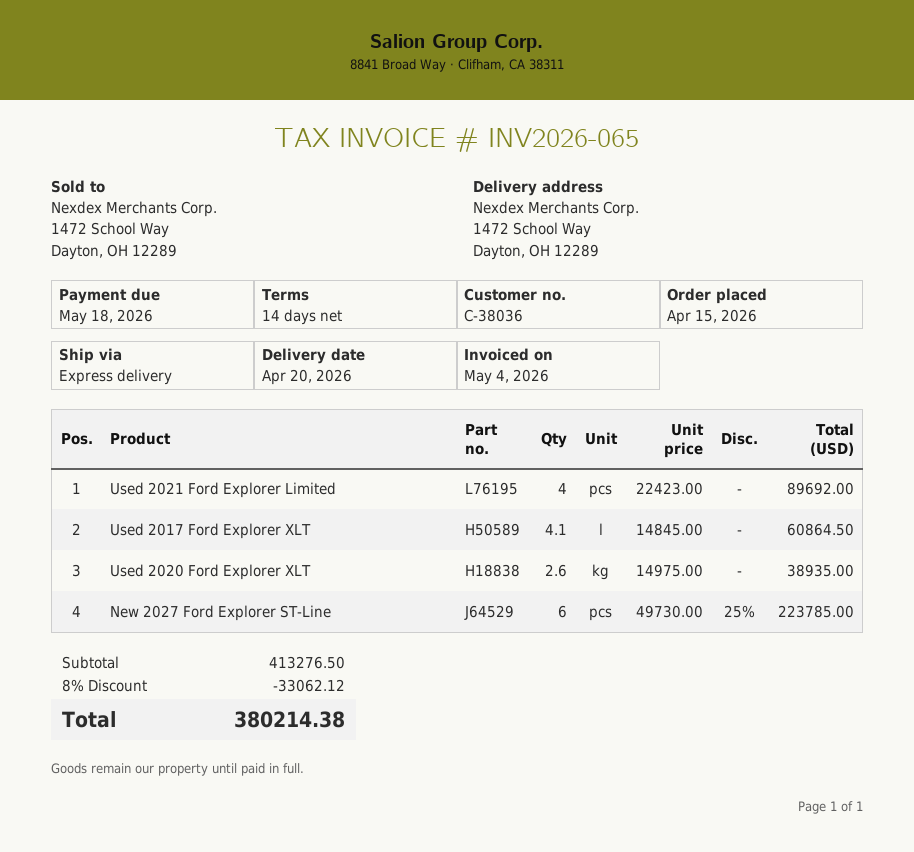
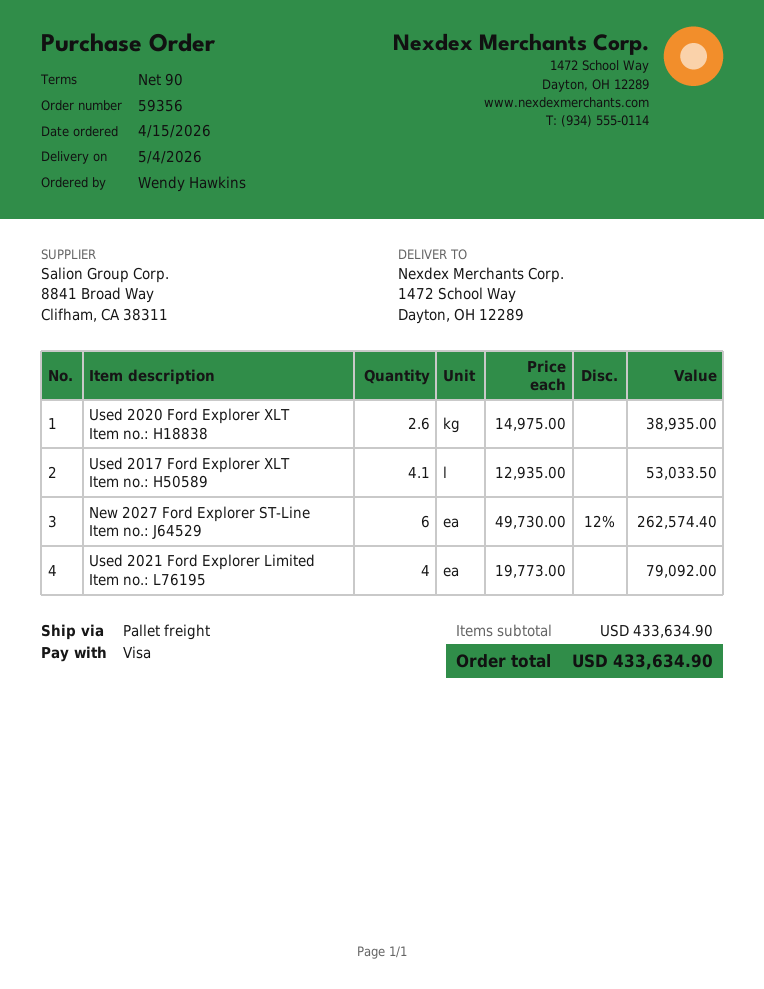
delivery date: 2026-04-20 -> 2026-05-04
payment terms: 14 days -> 90 days
shipping method: express -> pallet freight
Used 2021 Ford Explorer Limited: 4 x 22423.00 = 89692.00 -> 4 x 19773.00 = 79092.00
Used 2017 Ford Explorer XLT: 4.1 x 14845.00 = 60864.50 -> 4.1 x 12935.00 = 53033.50
New 2027 Ford Explorer ST-Line: 6 x 49730.00 - 25% = 223785.00 -> 6 x 49730.00 - 12% = 262574.40
subtotal: 413276.50 -> 433634.90
discount: 8% = 33062.12 -> none
total: 380214.38 -> 433634.90

